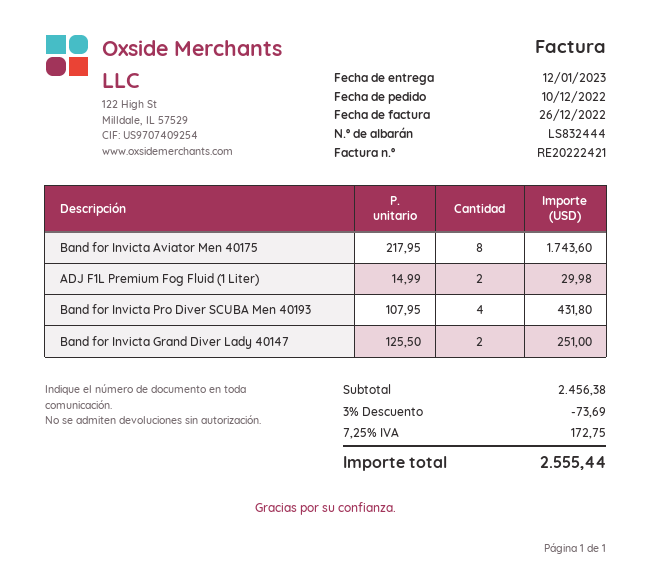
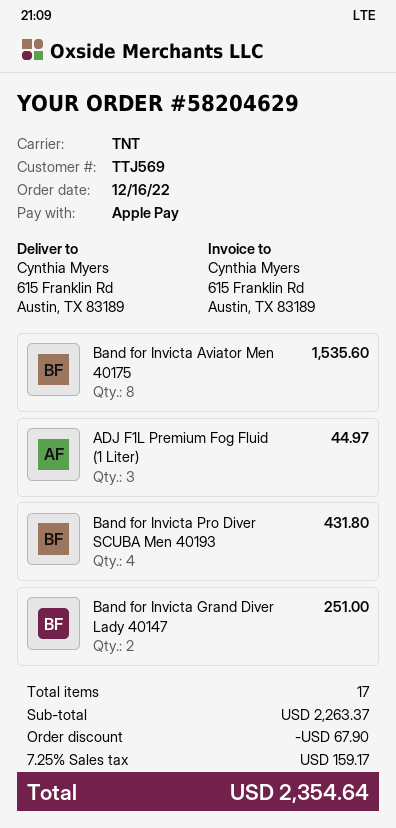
order date: 2022-12-10 -> 2022-12-16
Band for Invicta Aviator Men 40175: 8 for 1743.60 -> 8 for 1535.60
ADJ F1L Premium Fog Fluid (1 Liter): 2 for 29.98 -> 3 for 44.97
subtotal: 2456.38 -> 2263.37
discount: 73.69 -> 67.90
tax: 7.25% = 172.75 -> 7.25% = 159.17
total: 2555.44 -> 2354.64

